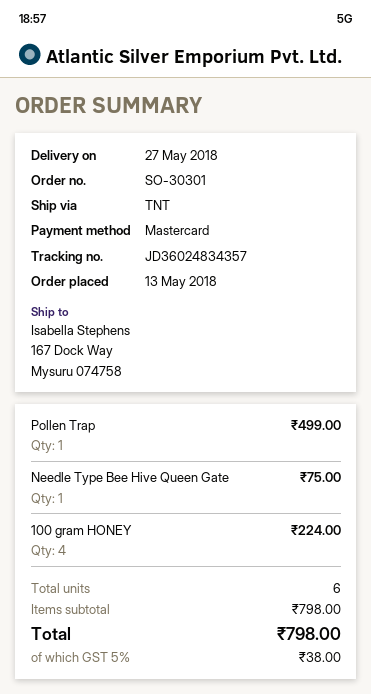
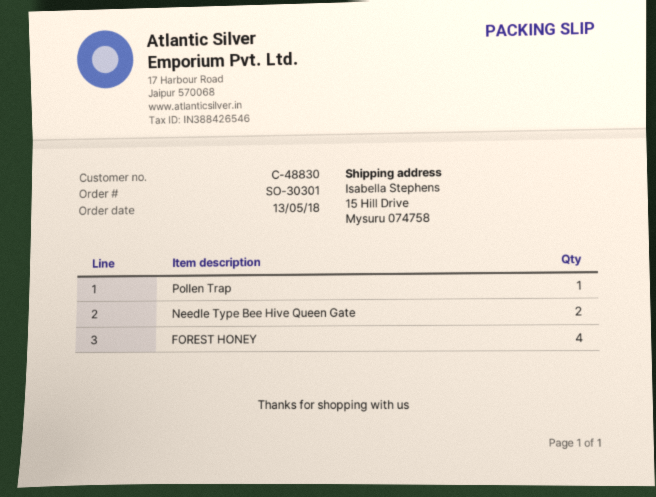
ship to: 167 Dock Way, Mysuru 074758 -> 15 Hill Drive, Mysuru 074758
Needle Type Bee Hive Queen Gate: 1 -> 2
100 gram HONEY: 4 -> none
FOREST HONEY: none -> 4

